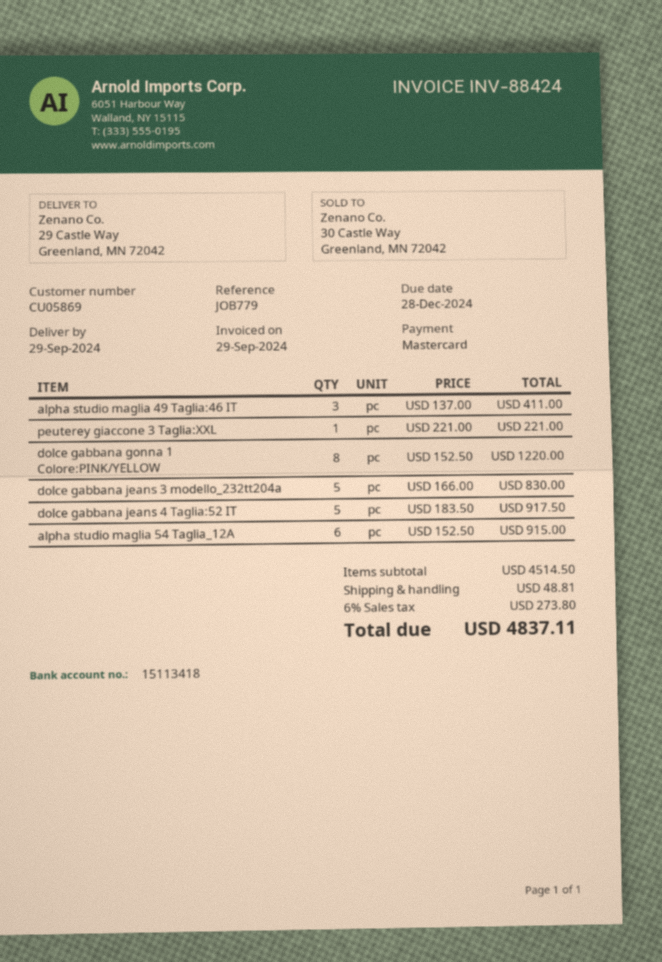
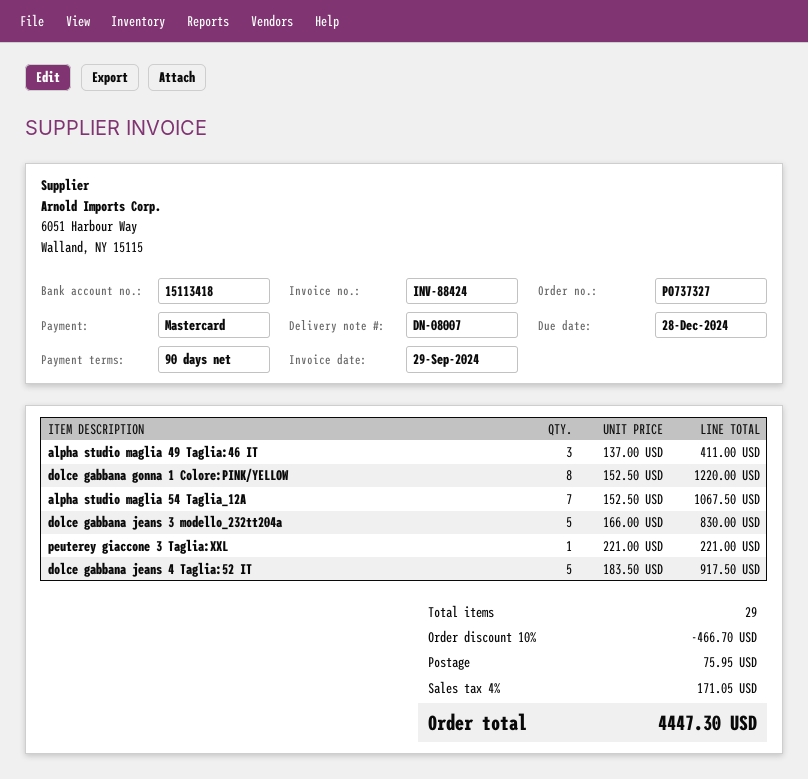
alpha studio maglia 54 Taglia_12A: 6 x 152.50 = 915.00 -> 7 x 152.50 = 1067.50
discount: none -> 10% = 466.70
shipping: 48.81 -> 75.95
tax: 6% = 273.80 -> 4% = 171.05
total: 4837.11 -> 4447.30

